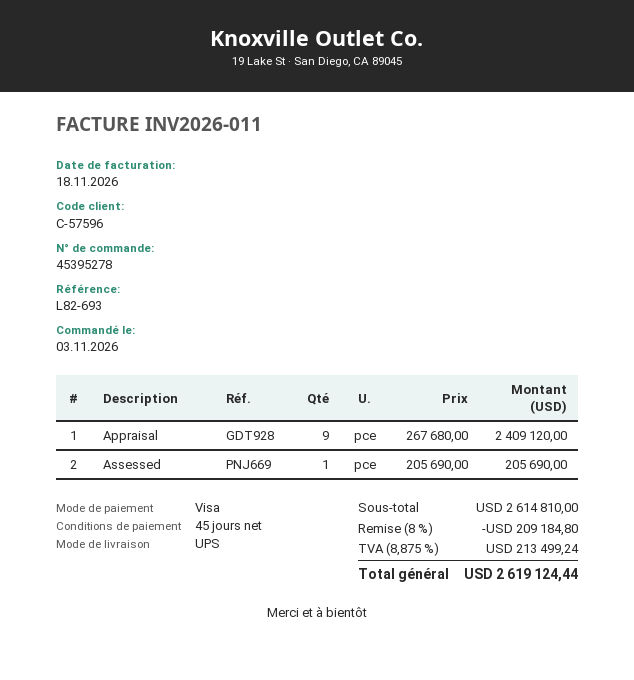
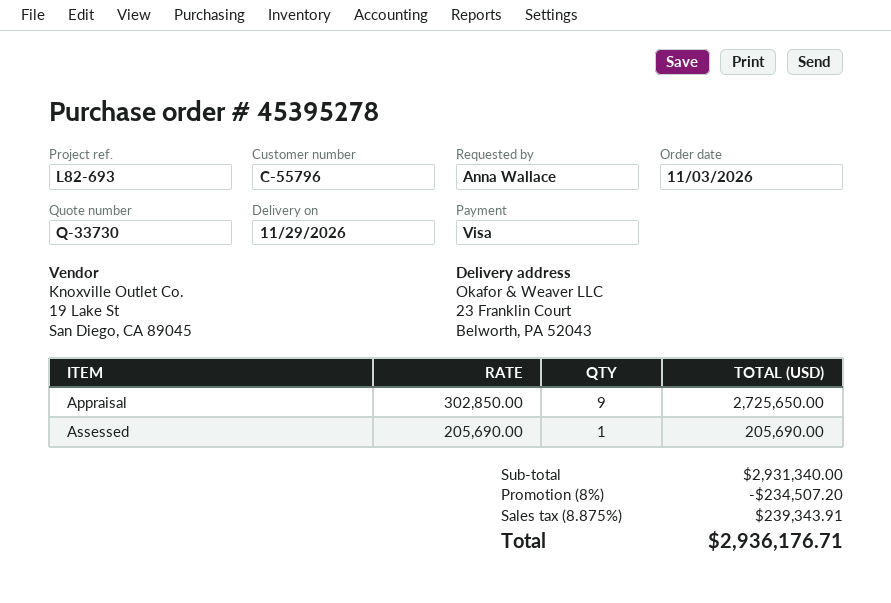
customer number: C-57596 -> C-55796
Appraisal: 9 x 267680.00 = 2409120.00 -> 9 x 302850.00 = 2725650.00
subtotal: 2614810.00 -> 2931340.00
discount: 8% = 209184.80 -> 8% = 234507.20
tax: 8.875% = 213499.24 -> 8.875% = 239343.91
total: 2619124.44 -> 2936176.71

